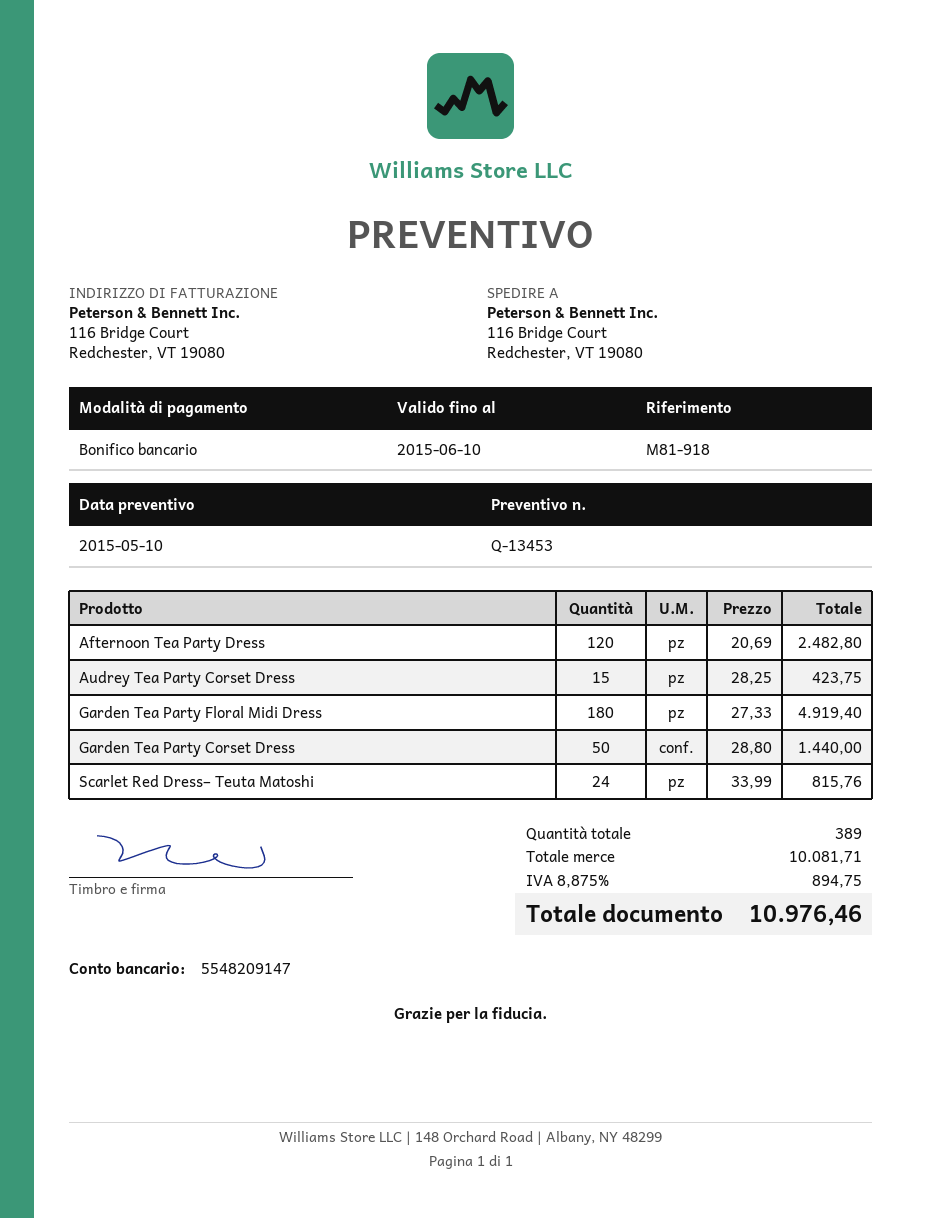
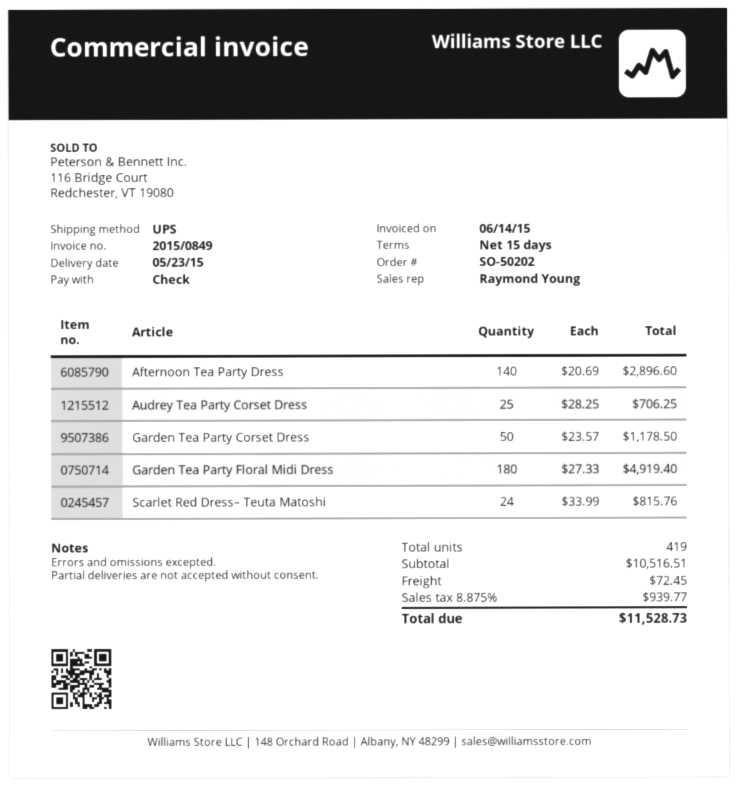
payment method: bank transfer -> cheque
Afternoon Tea Party Dress: 120 x 20.69 = 2482.80 -> 140 x 20.69 = 2896.60
Audrey Tea Party Corset Dress: 15 x 28.25 = 423.75 -> 25 x 28.25 = 706.25
Garden Tea Party Corset Dress: 50 x 28.80 = 1440.00 -> 50 x 23.57 = 1178.50
total quantity: 389 -> 419
subtotal: 10081.71 -> 10516.51
shipping: none -> 72.45
tax: 8.875% = 894.75 -> 8.875% = 939.77
total: 10976.46 -> 11528.73

